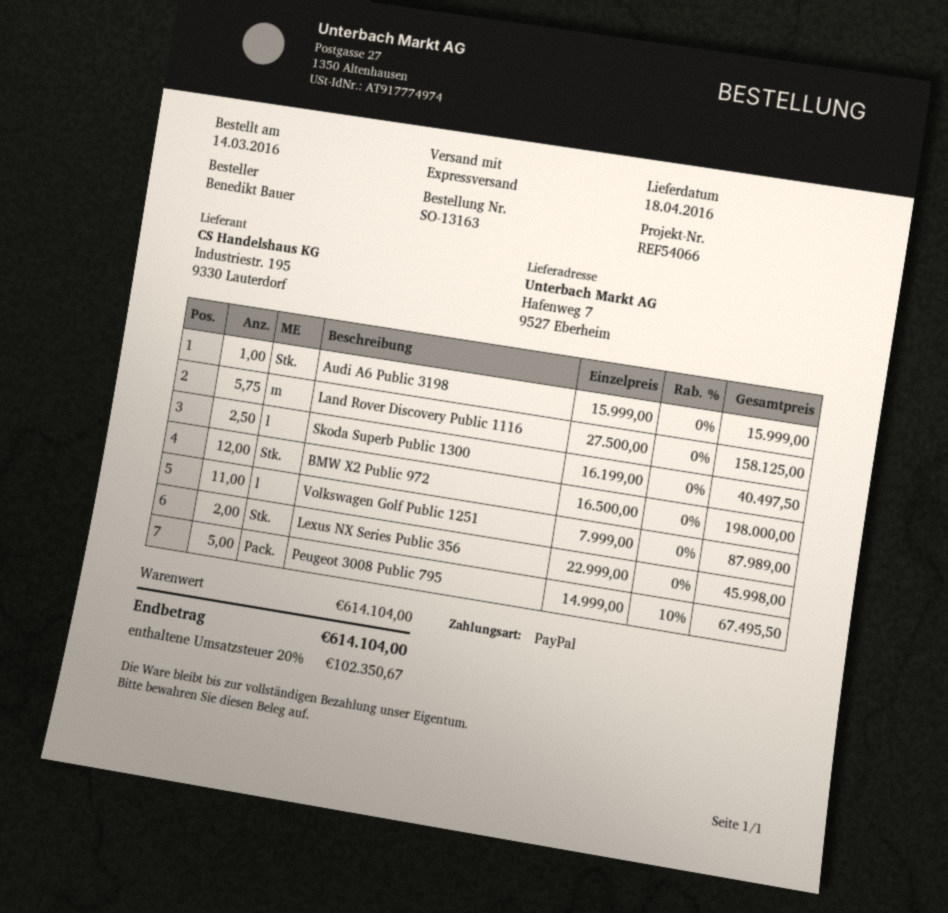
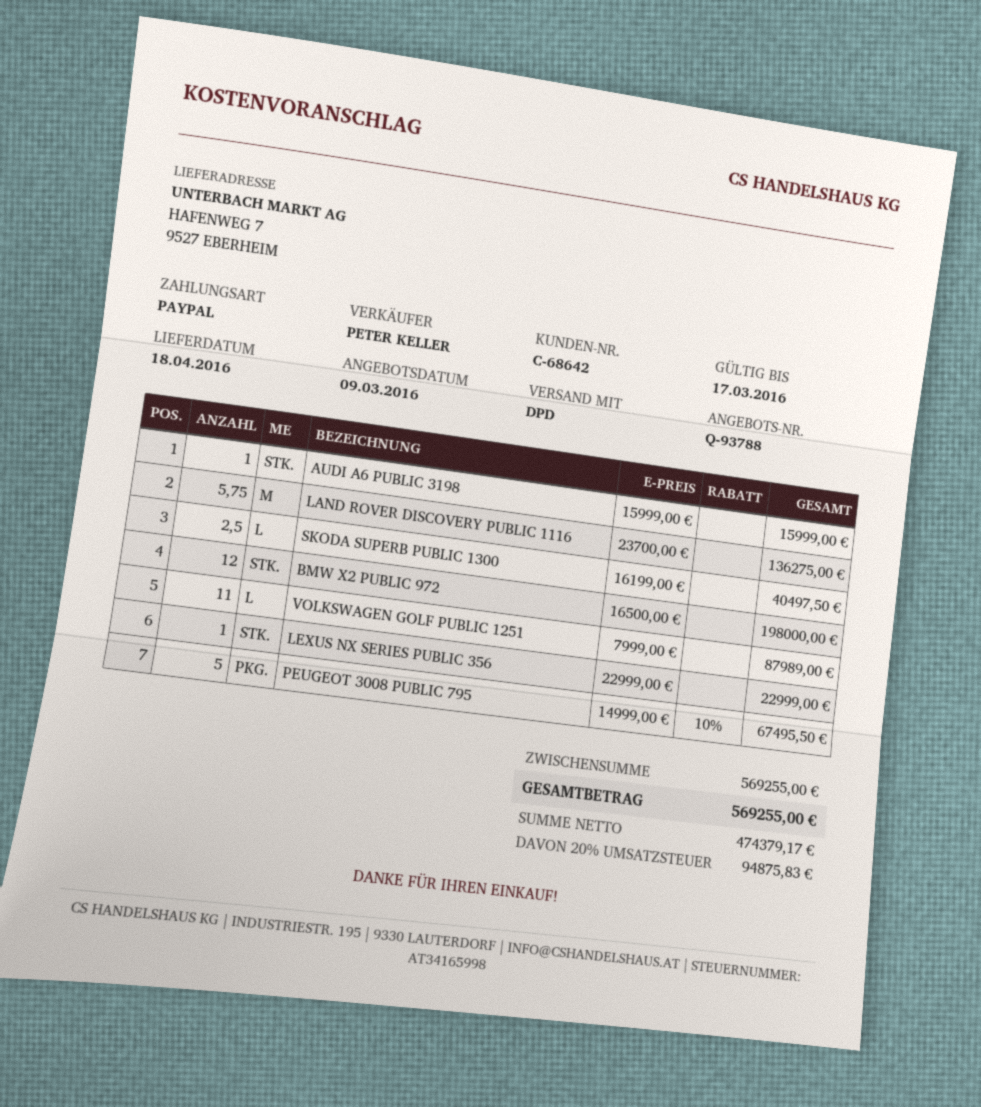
shipping method: express -> DPD
Land Rover Discovery Public 1116: 5.75 x 27500.00 = 158125.00 -> 5.75 x 23700.00 = 136275.00
Lexus NX Series Public 356: 2 x 22999.00 = 45998.00 -> 1 x 22999.00 = 22999.00
subtotal: 614104.00 -> 569255.00
tax: 20% = 102350.67 -> 20% = 94875.83
total: 614104.00 -> 569255.00

